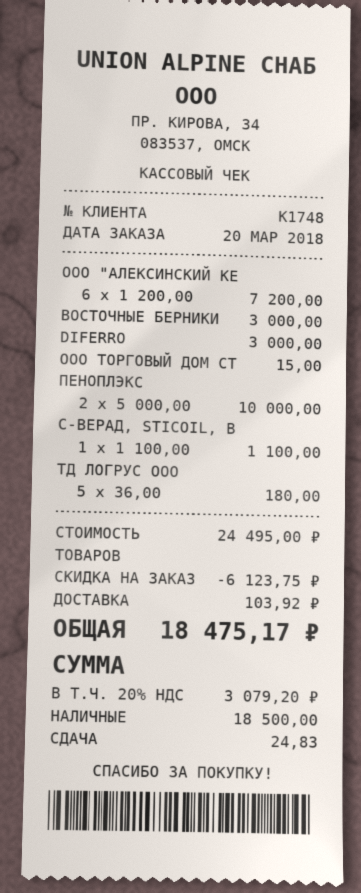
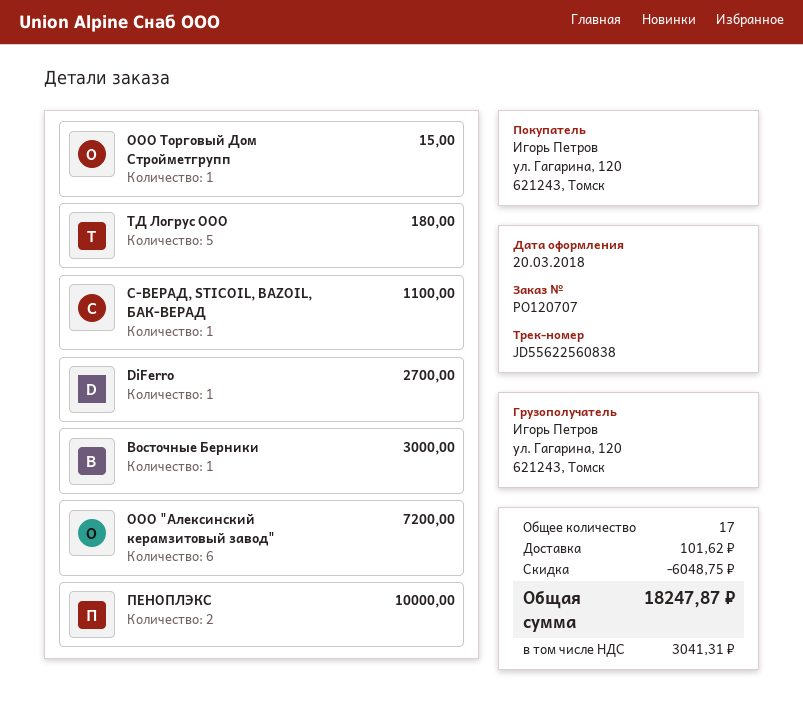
DIFERRO: 1 for 3000.00 -> 1 for 2700.00
discount: 6123.75 -> 6048.75
shipping: 103.92 -> 101.62
tax: 3079.20 -> 3041.31
total: 18475.17 -> 18247.87

